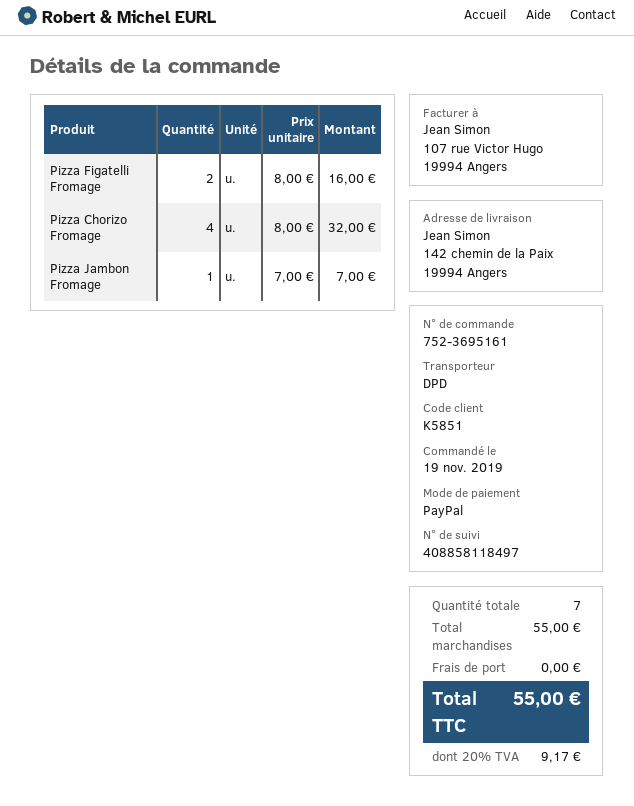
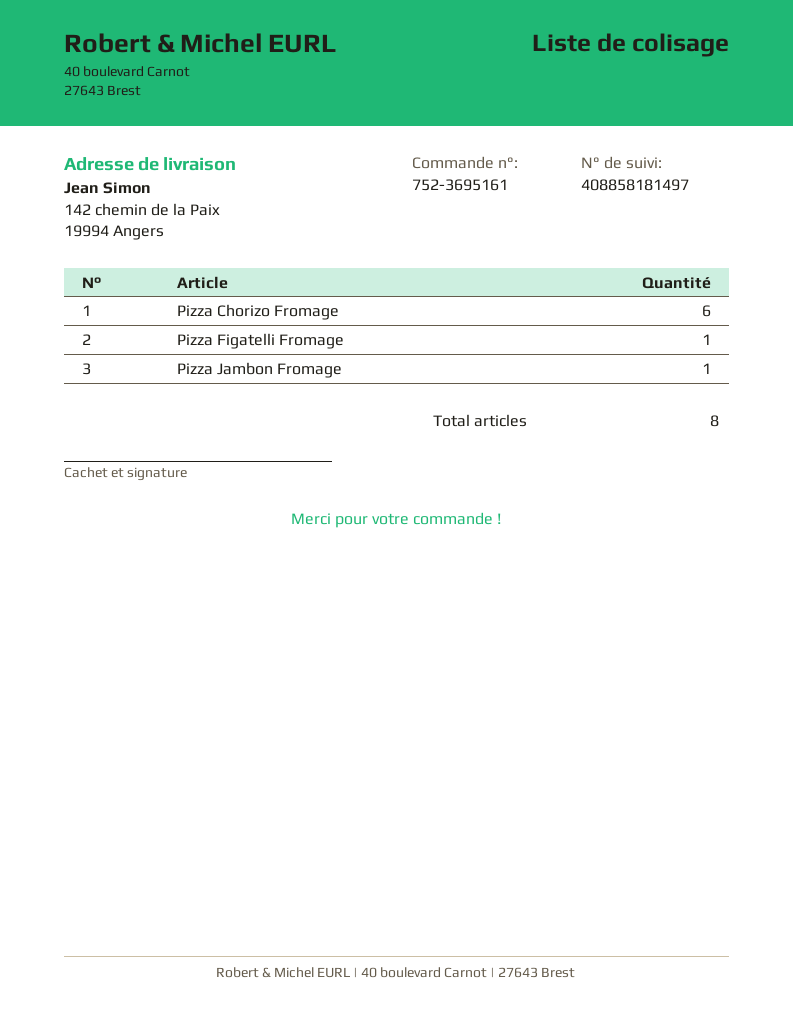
tracking number: 408858118497 -> 408858181497
Pizza Figatelli Fromage: 2 -> 1
Pizza Chorizo Fromage: 4 -> 6
total quantity: 7 -> 8

